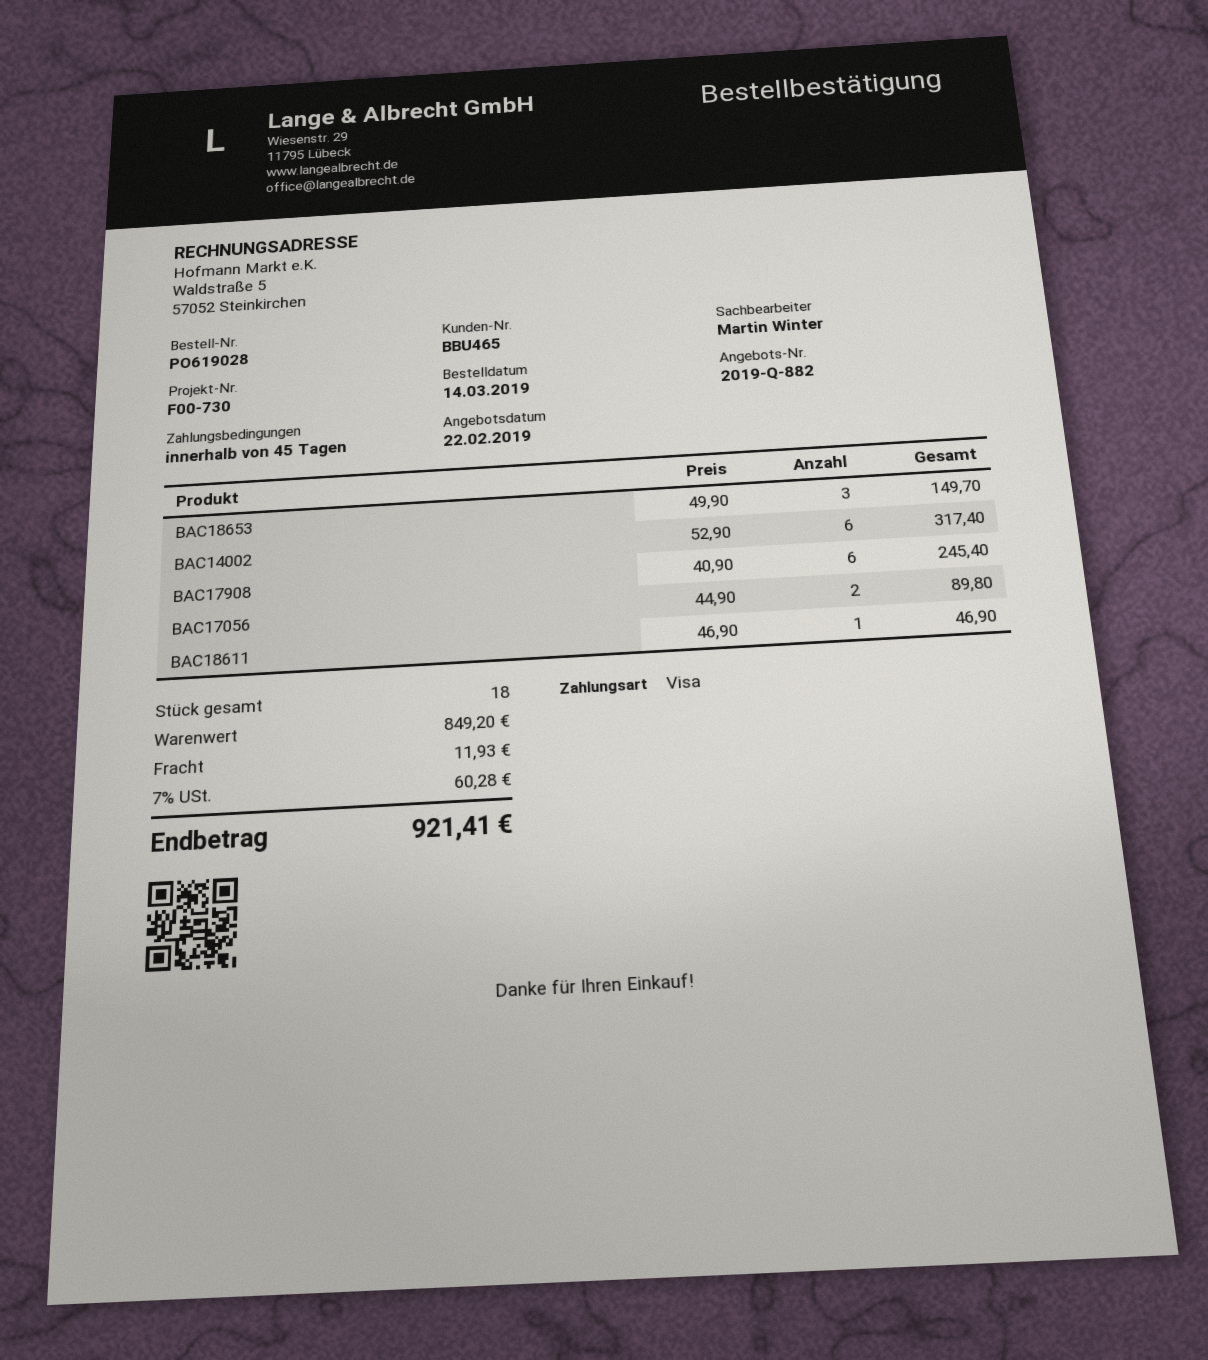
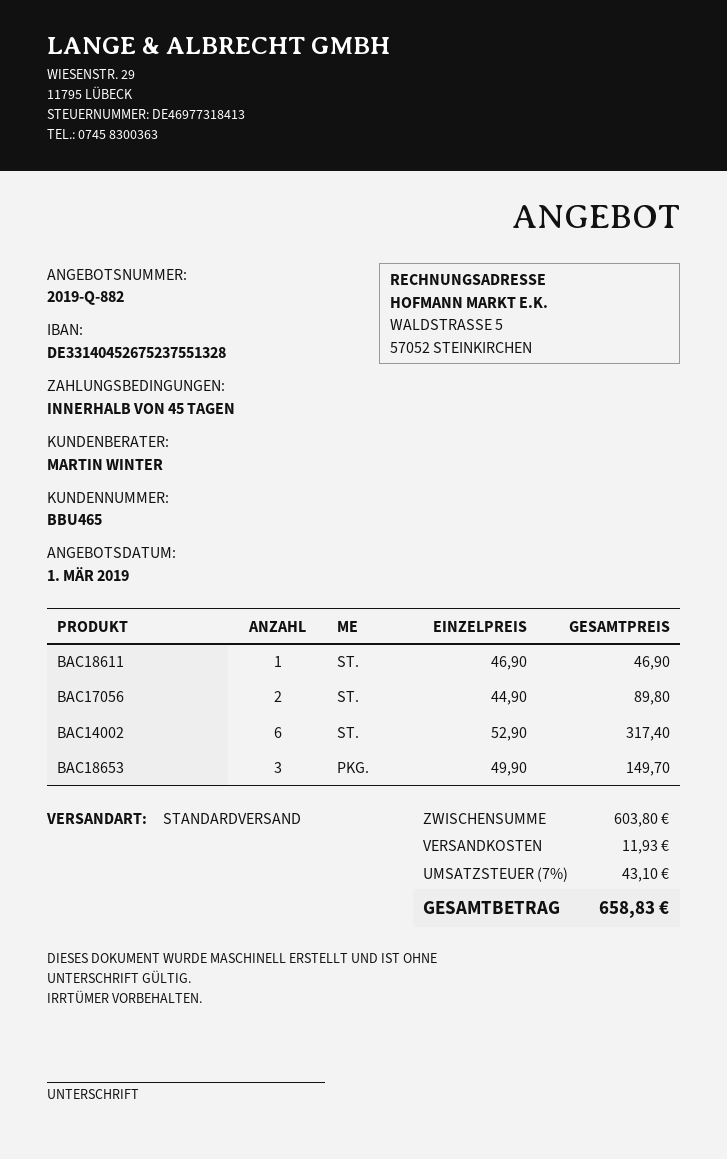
quote date: 2019-02-22 -> 2019-03-01
BAC17908: 6 x 40.90 = 245.40 -> none
subtotal: 849.20 -> 603.80
tax: 7% = 60.28 -> 7% = 43.10
total: 921.41 -> 658.83

